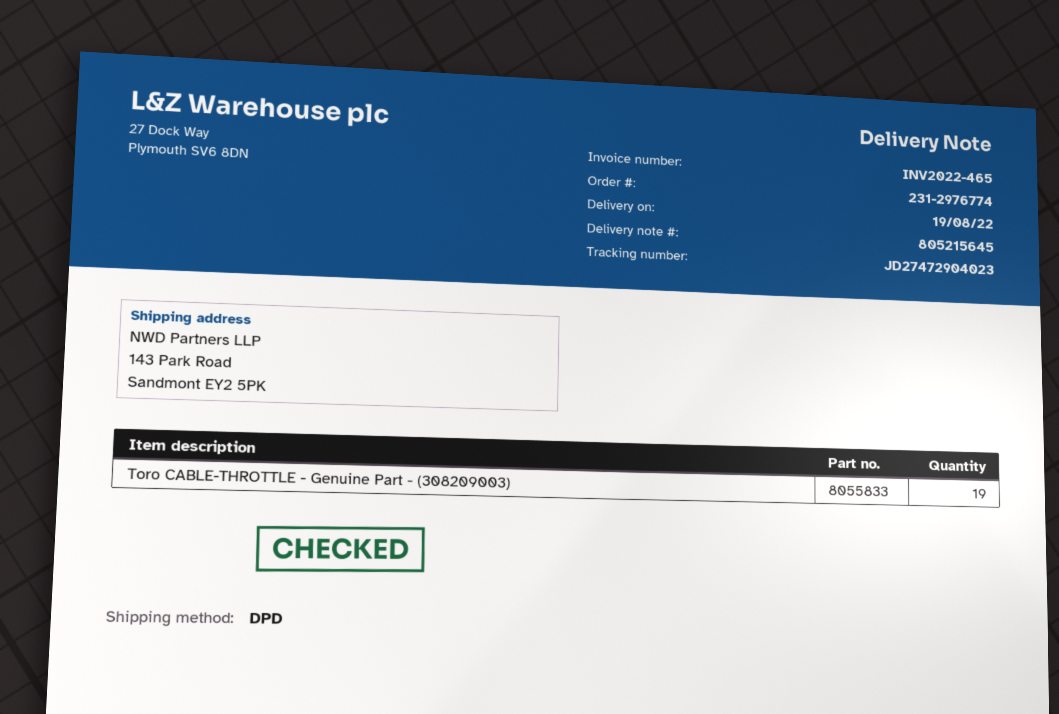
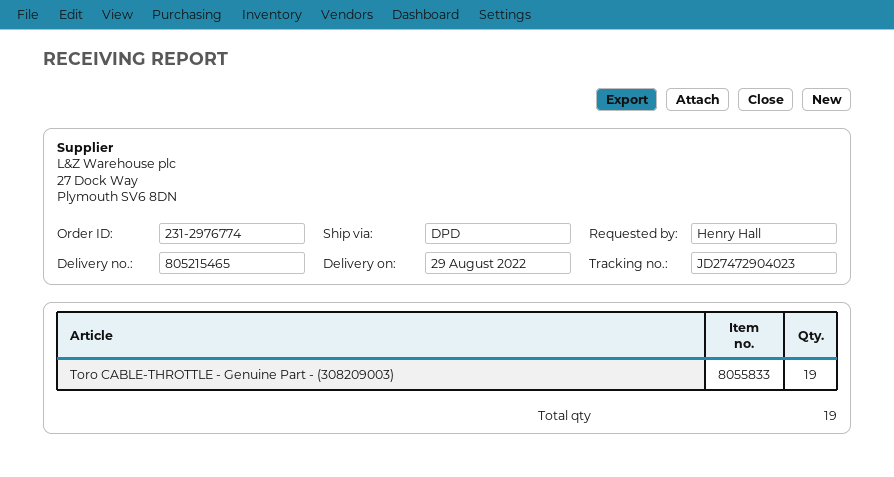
delivery note number: 805215645 -> 805215465
delivery date: 2022-08-19 -> 2022-08-29

